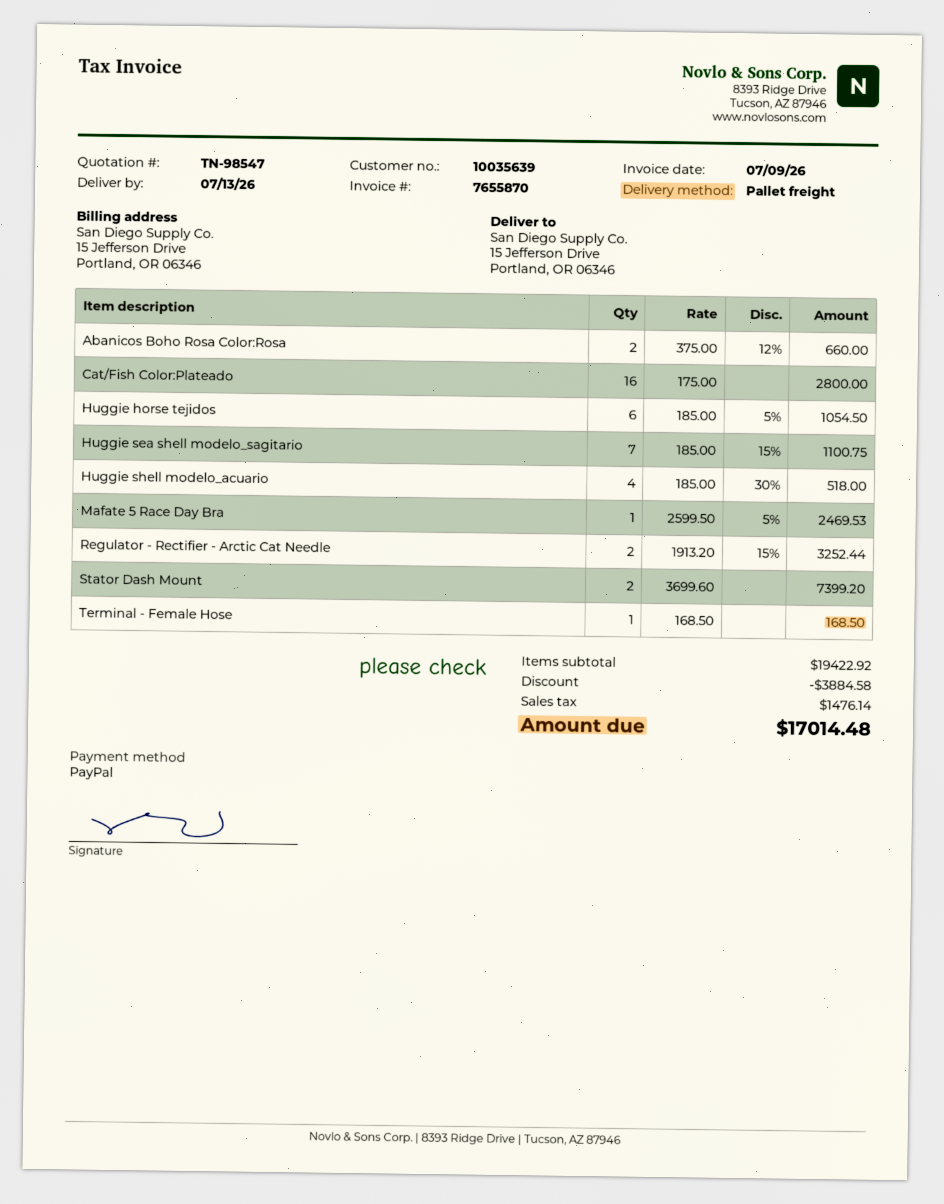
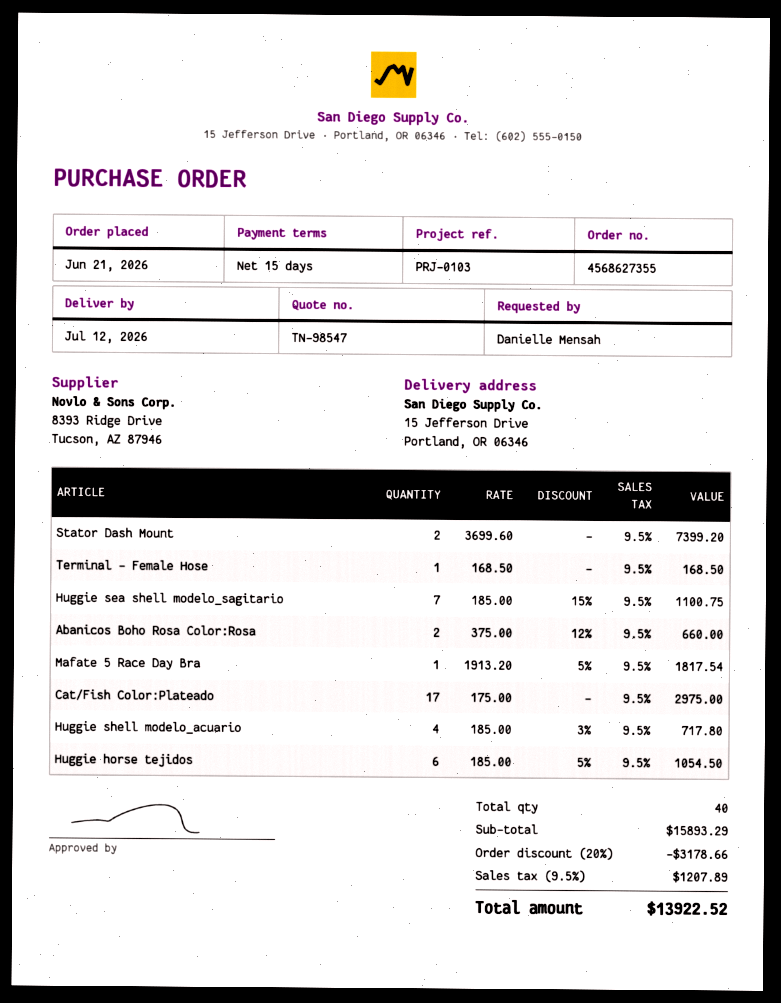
delivery date: 2026-07-13 -> 2026-07-12
Cat/Fish Color:Plateado: 16 x 175.00 = 2800.00 -> 17 x 175.00 = 2975.00
Huggie shell modelo_acuario: 4 x 185.00 - 30% = 518.00 -> 4 x 185.00 - 3% = 717.80
Mafate 5 Race Day Bra: 1 x 2599.50 - 5% = 2469.53 -> 1 x 1913.20 - 5% = 1817.54
Regulator - Rectifier - Arctic Cat Needle: 2 x 1913.20 - 15% = 3252.44 -> none
subtotal: 19422.92 -> 15893.29
discount: 3884.58 -> 3178.66
tax: 1476.14 -> 1207.89
total: 17014.48 -> 13922.52

